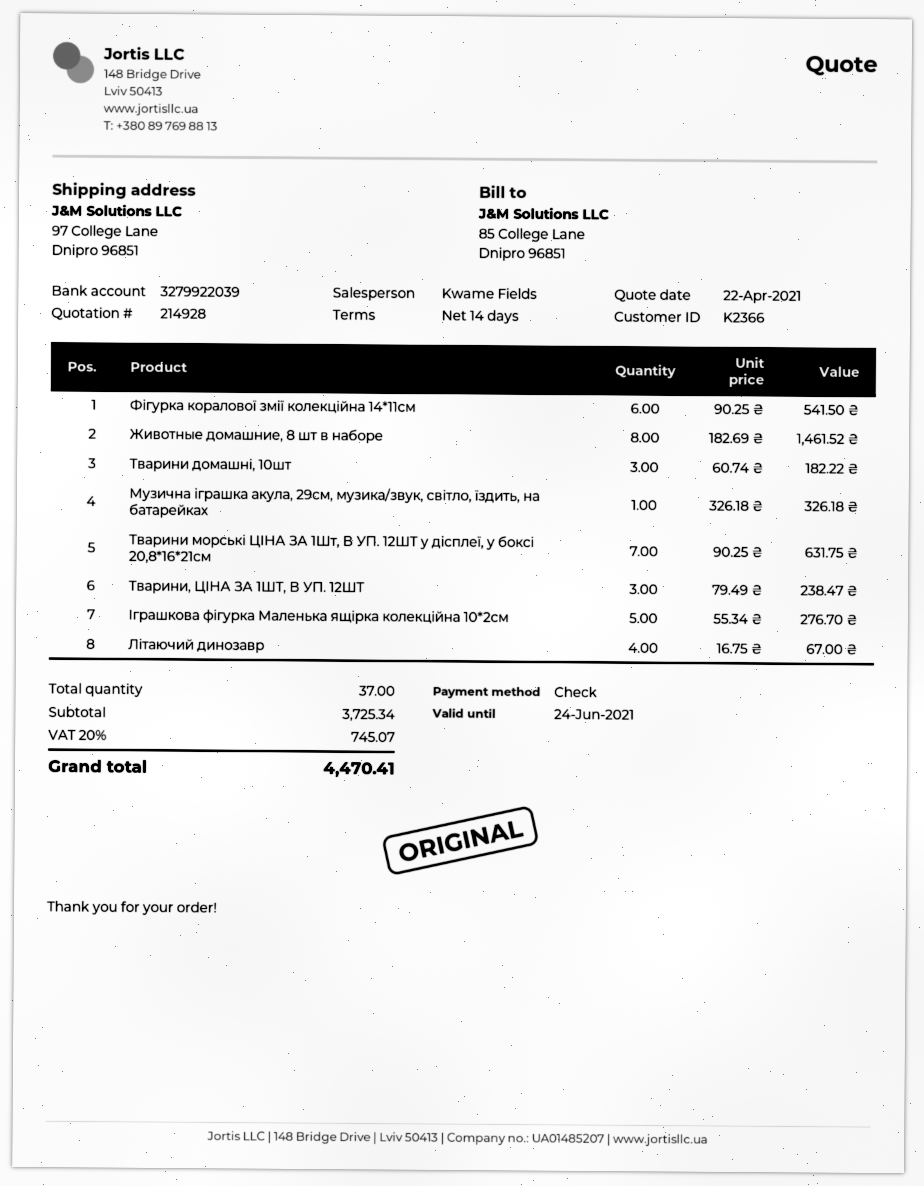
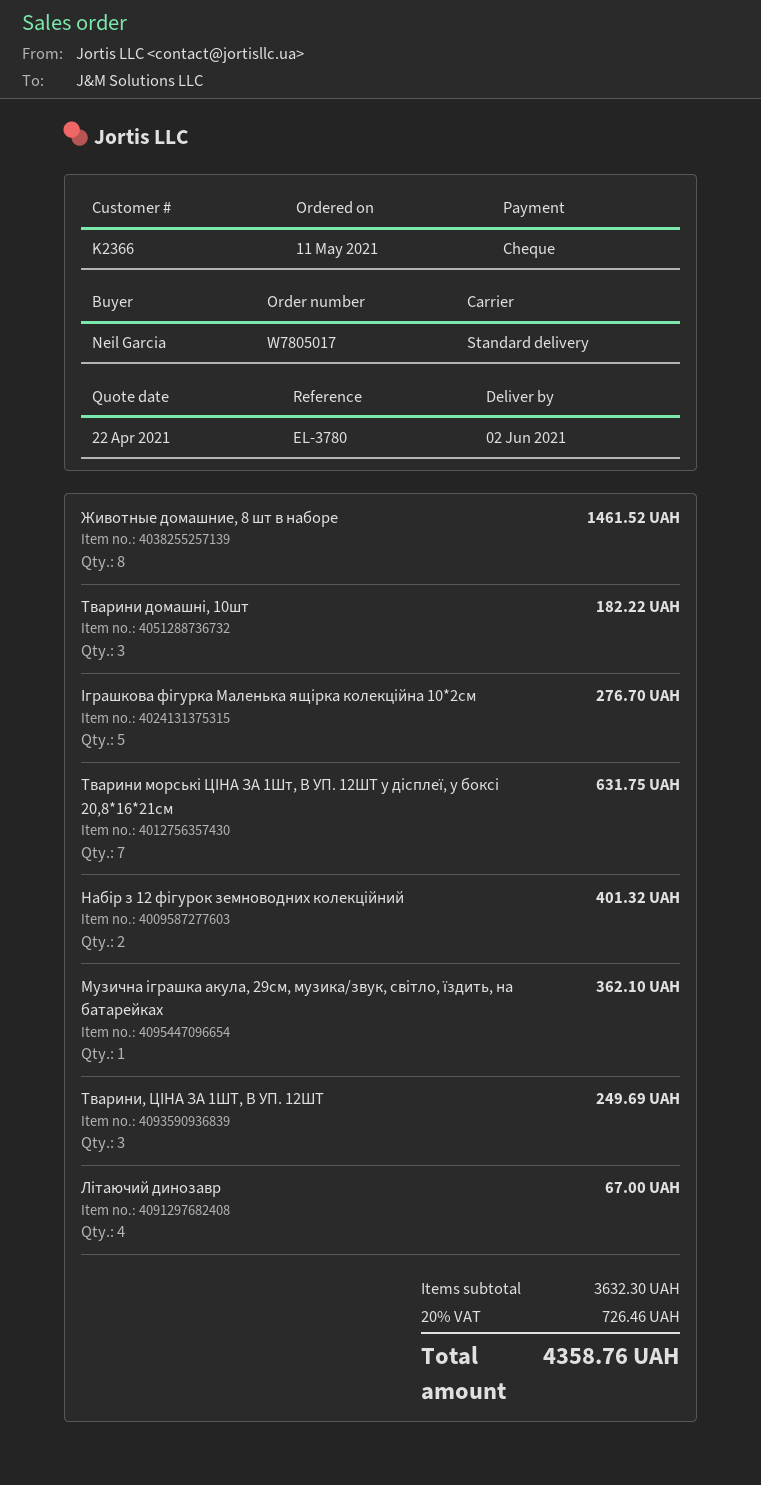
Фігурка коралової змії колекційна 14*11см: 6 for 541.50 -> none
Музична іграшка акула, 29см, музика/звук, світло, їздить, на батарейках: 1 for 326.18 -> 1 for 362.10
Тварини, ЦІНА ЗА 1ШТ, В УП. 12ШТ: 3 for 238.47 -> 3 for 249.69
Набір з 12 фігурок земноводних колекційний: none -> 2 for 401.32
subtotal: 3725.34 -> 3632.30
tax: 20% = 745.07 -> 20% = 726.46
total: 4470.41 -> 4358.76

